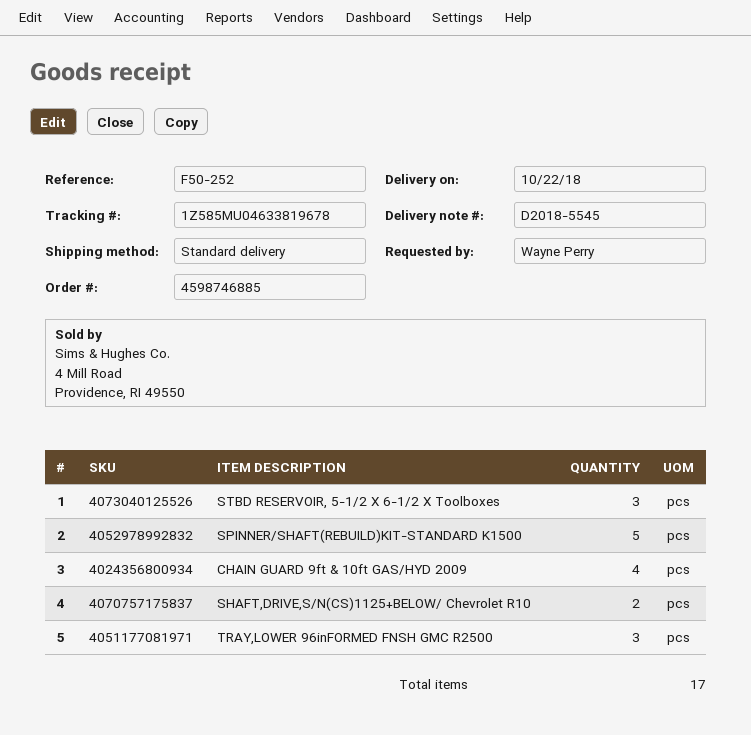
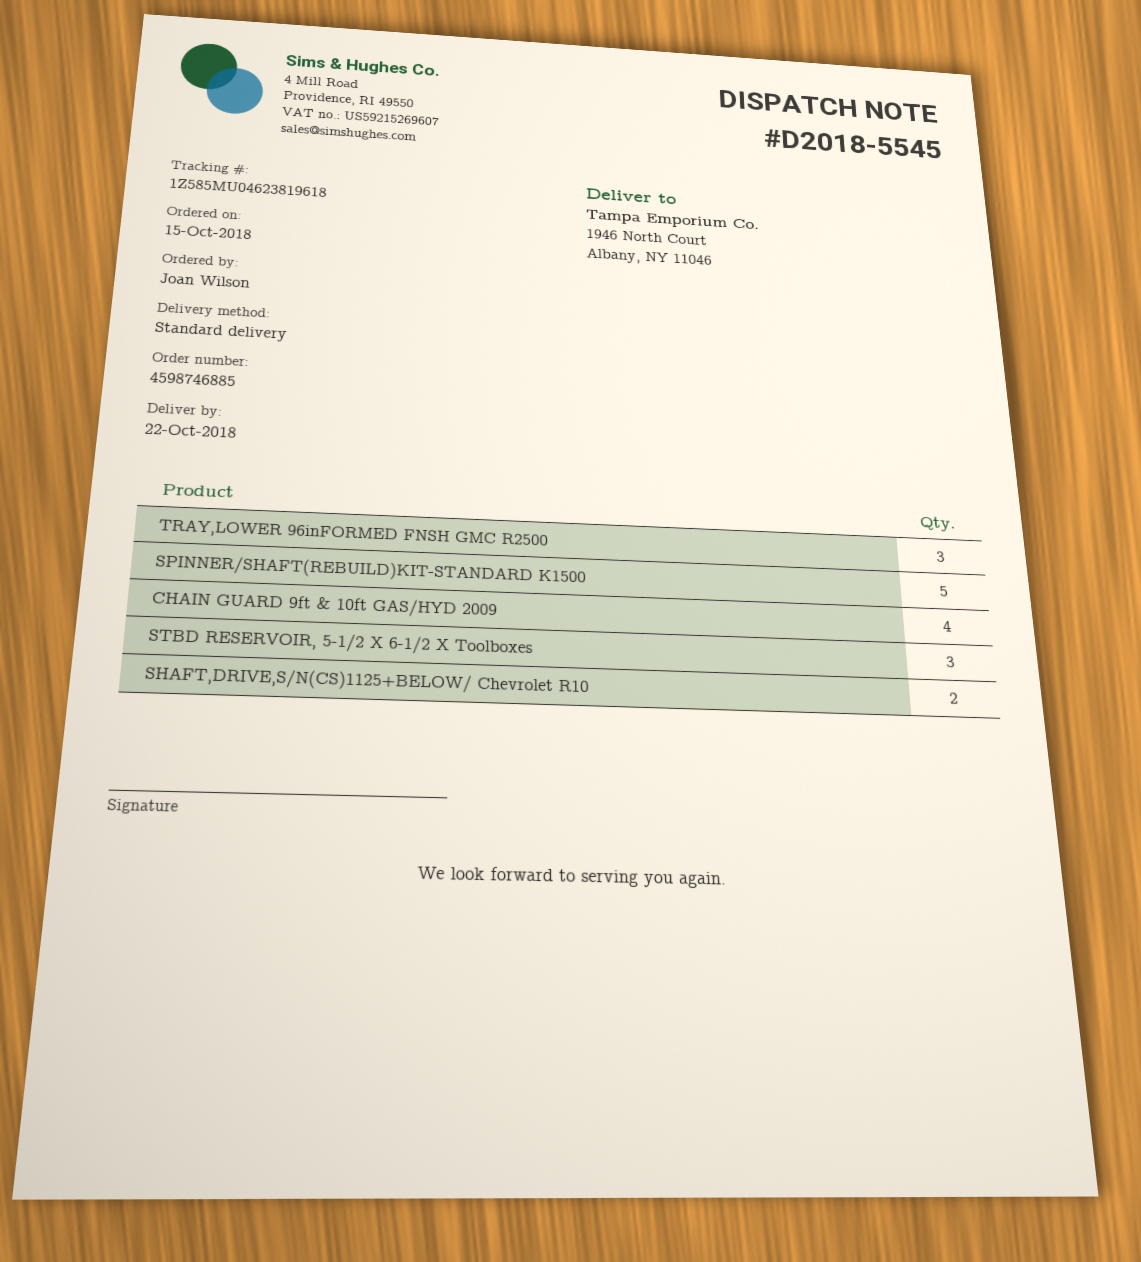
ordered by: Wayne Perry -> Joan Wilson
tracking number: 1Z585MU04633819678 -> 1Z585MU04623819618

